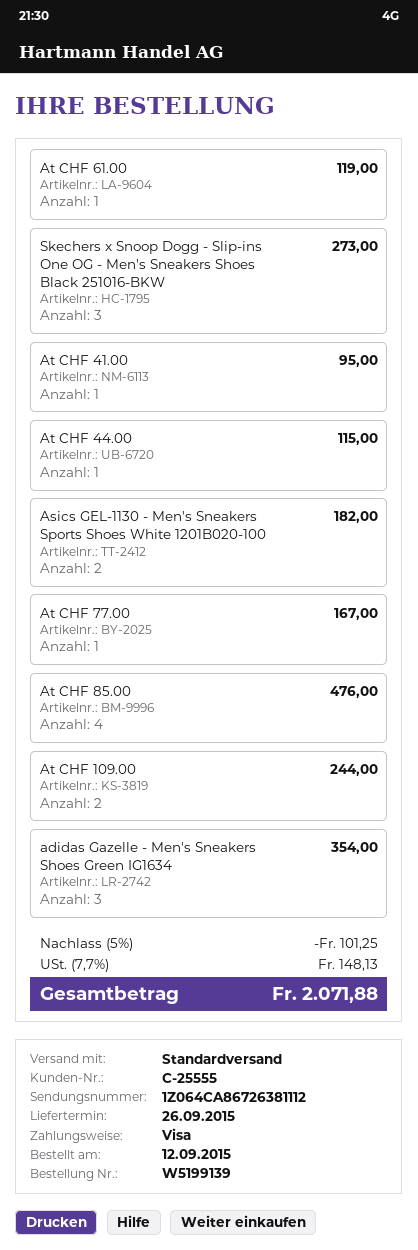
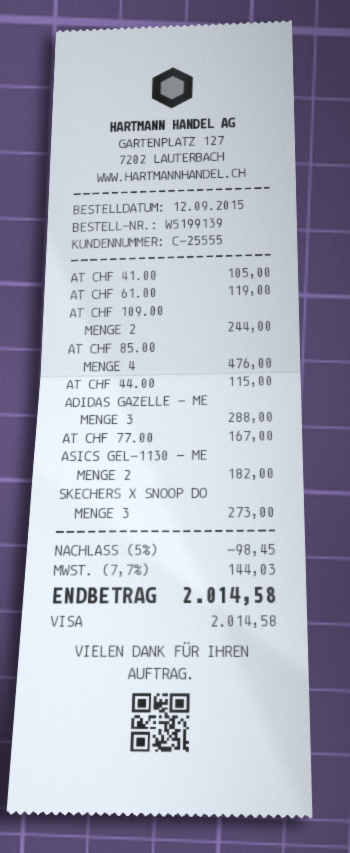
At CHF 41.00: 1 for 95.00 -> 1 for 105.00
adidas Gazelle - Men's Sneakers Shoes Green IG1634: 3 for 354.00 -> 3 for 288.00
discount: 5% = 101.25 -> 5% = 98.45
tax: 7.7% = 148.13 -> 7.7% = 144.03
total: 2071.88 -> 2014.58

